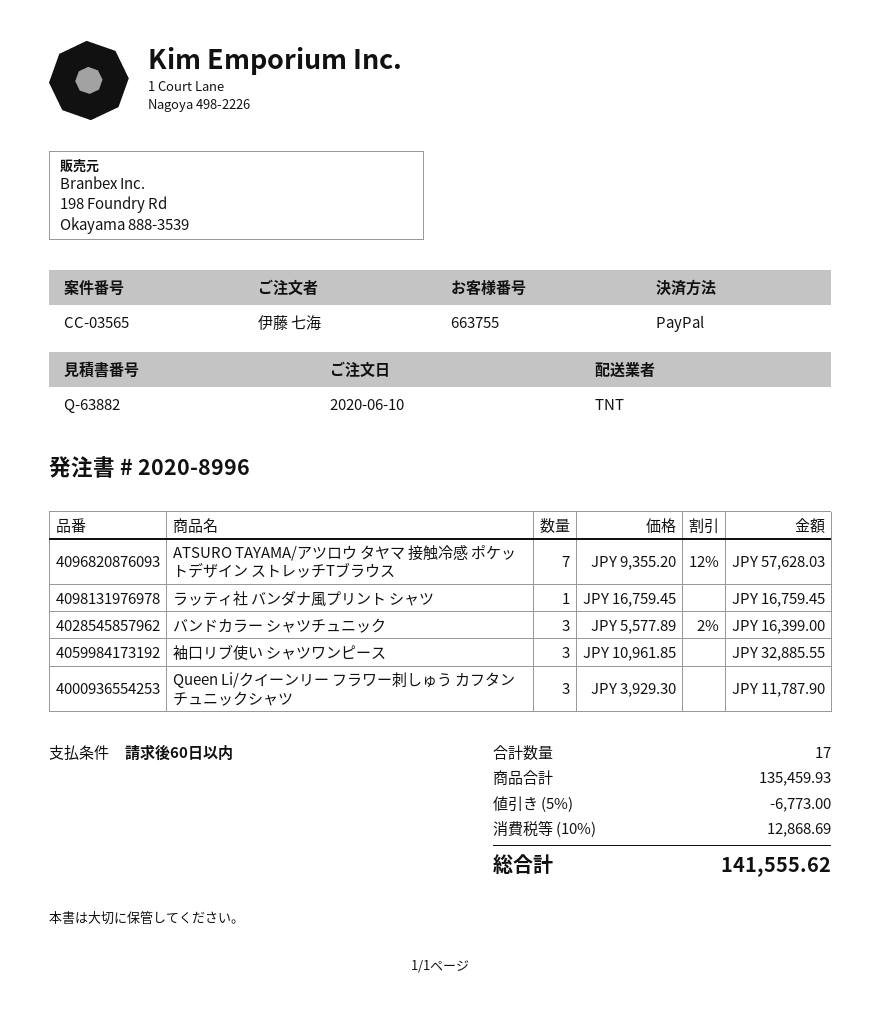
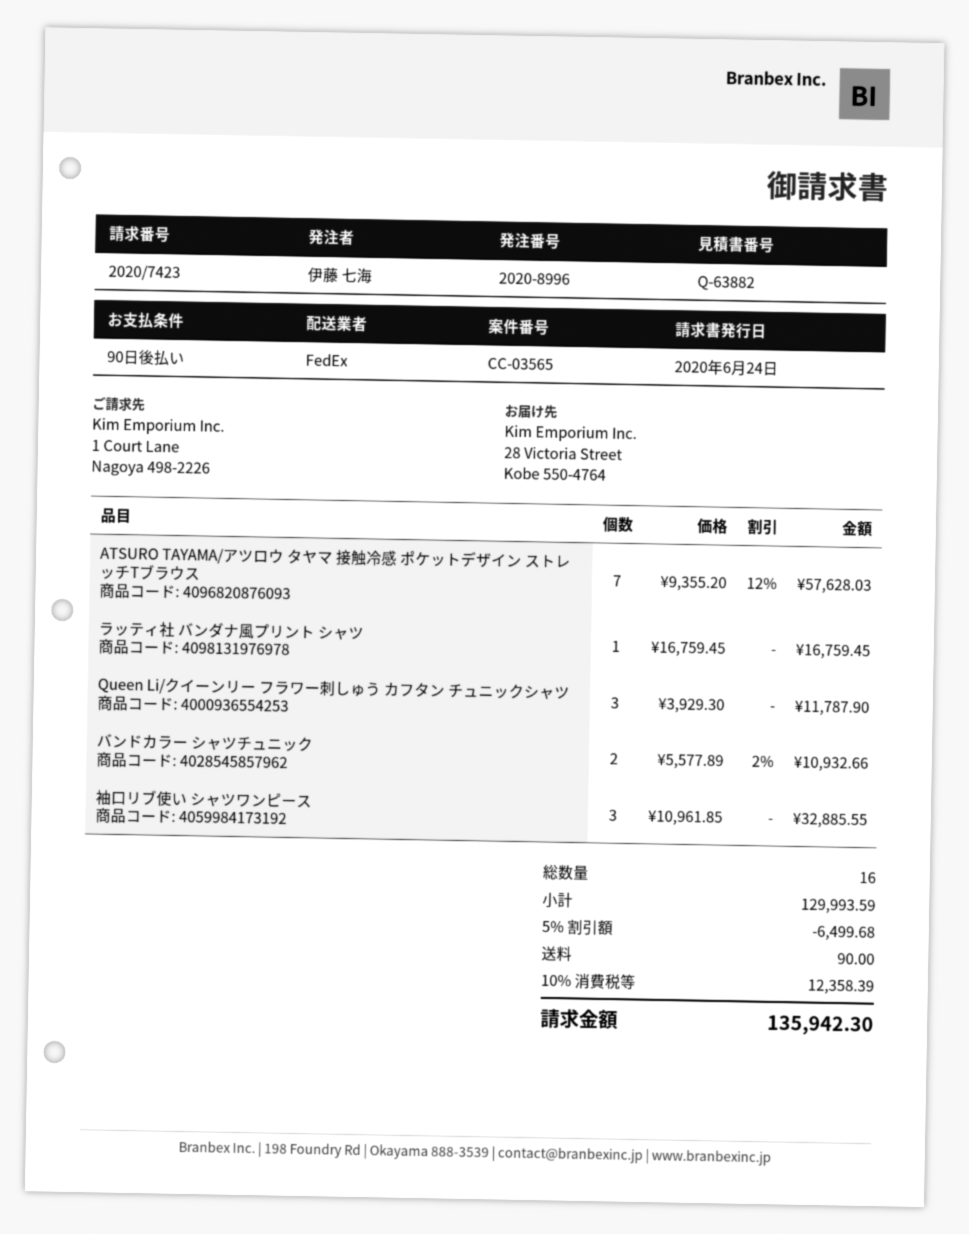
payment terms: 60 days -> 90 days
shipping method: TNT -> FedEx
バンドカラー シャツチュニック: 3 x 5577.89 - 2% = 16399.00 -> 2 x 5577.89 - 2% = 10932.66
total quantity: 17 -> 16
subtotal: 135459.93 -> 129993.59
discount: 5% = 6773.00 -> 5% = 6499.68
shipping: none -> 90.00
tax: 10% = 12868.69 -> 10% = 12358.39
total: 141555.62 -> 135942.30

